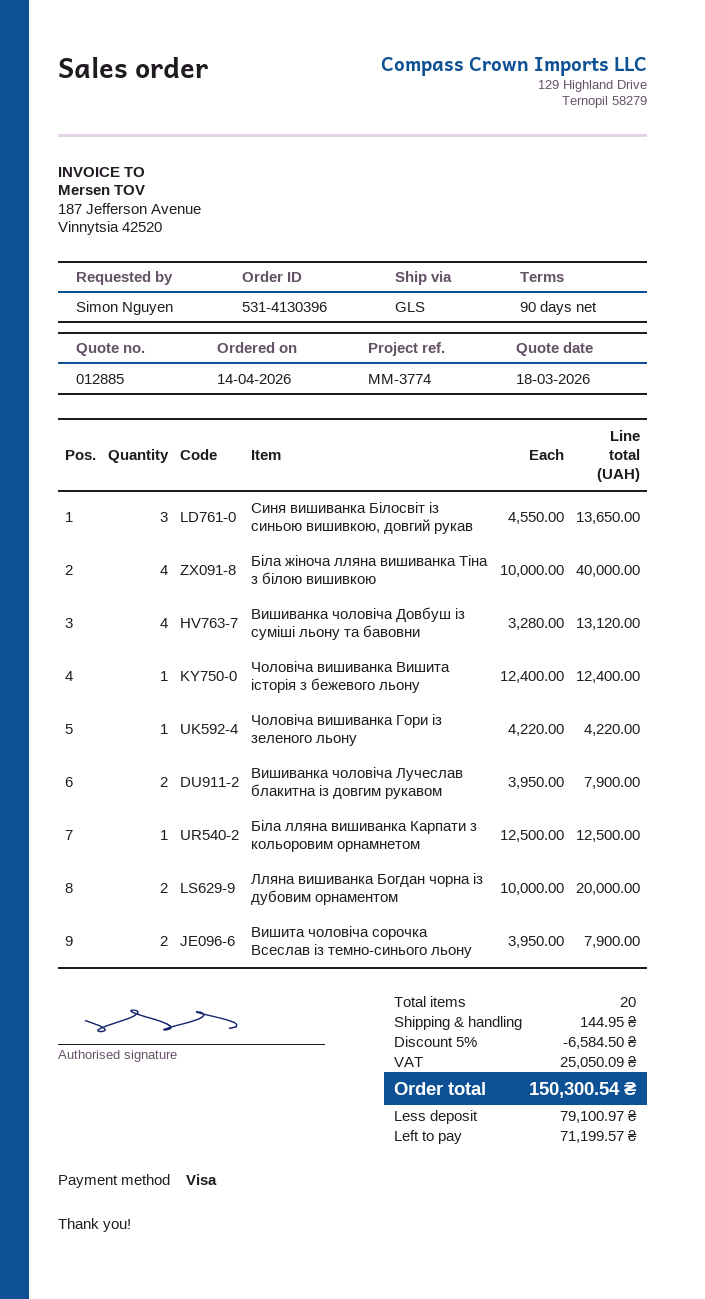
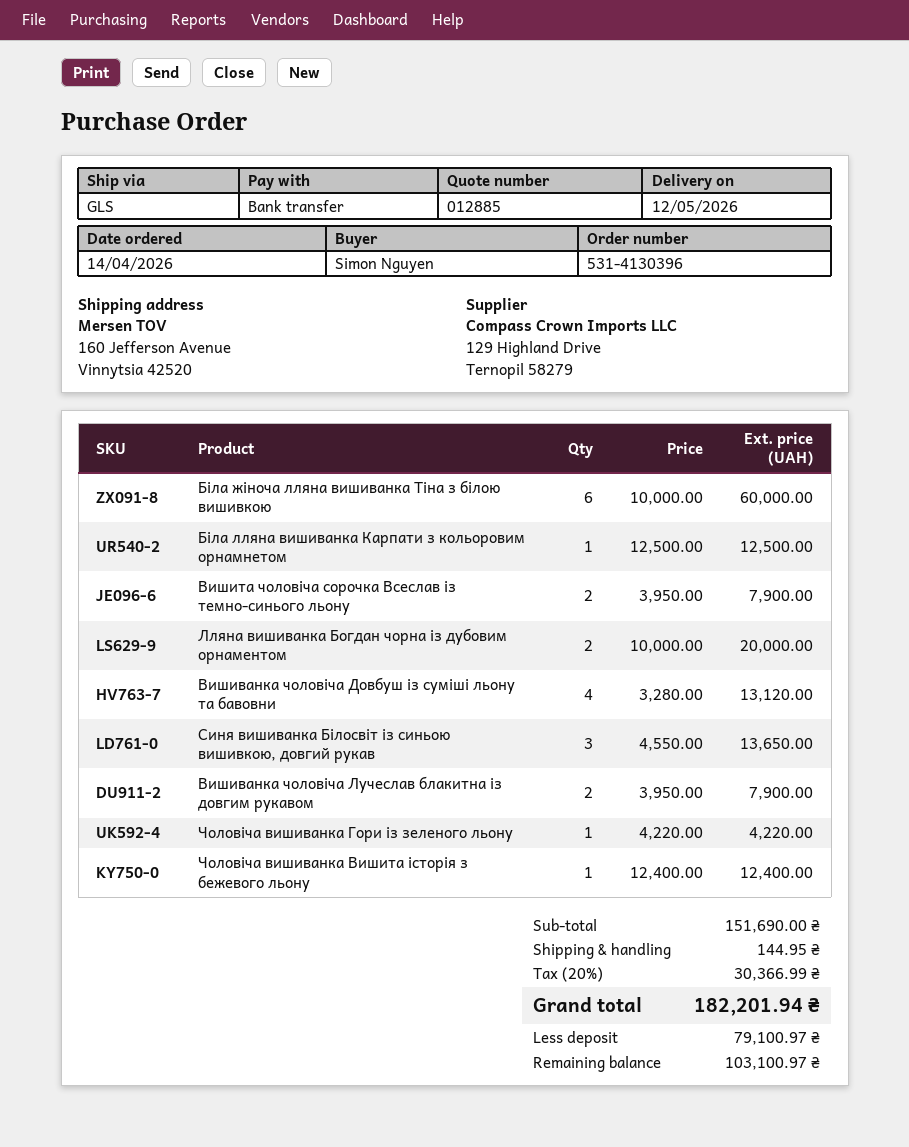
payment method: Visa -> bank transfer
Біла жіноча лляна вишиванка Тіна з білою вишивкою: 4 x 10000.00 = 40000.00 -> 6 x 10000.00 = 60000.00
discount: 5% = 6584.50 -> none
tax: 25050.09 -> 30366.99
total: 150300.54 -> 182201.94
balance: 71199.57 -> 103100.97

